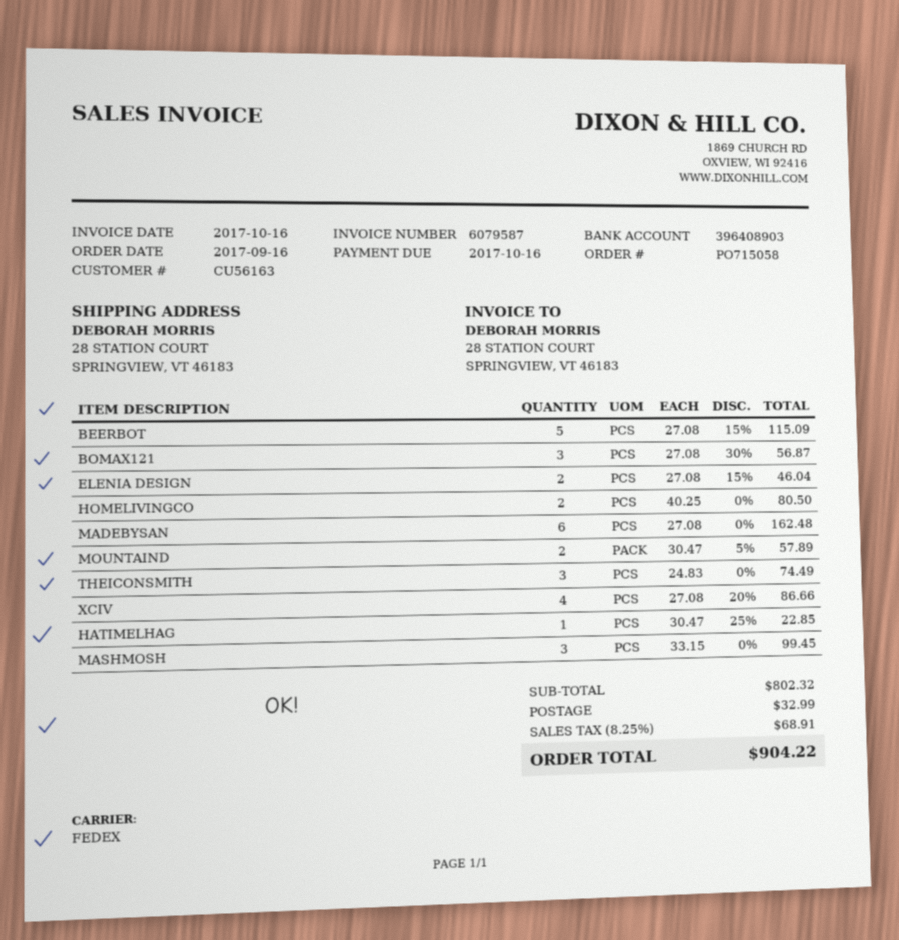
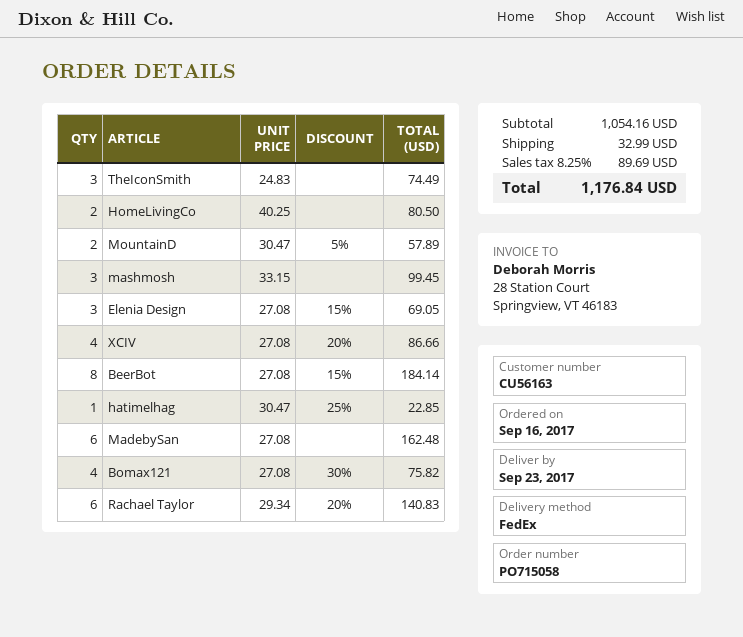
BEERBOT: 5 x 27.08 - 15% = 115.09 -> 8 x 27.08 - 15% = 184.14
BOMAX121: 3 x 27.08 - 30% = 56.87 -> 4 x 27.08 - 30% = 75.82
ELENIA DESIGN: 2 x 27.08 - 15% = 46.04 -> 3 x 27.08 - 15% = 69.05
Rachael Taylor: none -> 6 x 29.34 - 20% = 140.83
subtotal: 802.32 -> 1054.16
tax: 8.25% = 68.91 -> 8.25% = 89.69
total: 904.22 -> 1176.84

